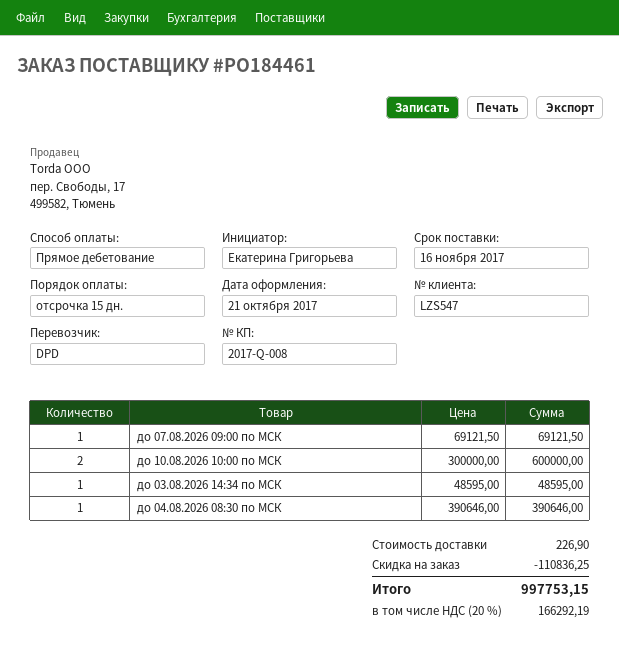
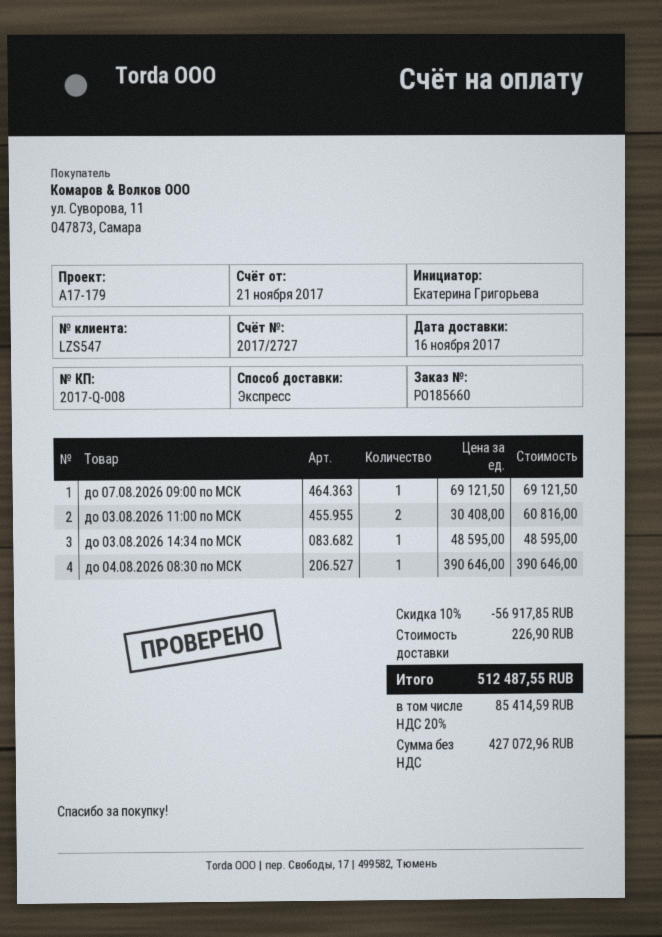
order number: PO184461 -> PO185660
shipping method: DPD -> express
до 10.08.2026 10:00 по МСК: 2 x 300000.00 = 600000.00 -> none
до 03.08.2026 11:00 по МСК: none -> 2 x 30408.00 = 60816.00
discount: 110836.25 -> 56917.85
tax: 20% = 166292.19 -> 20% = 85414.59
total: 997753.15 -> 512487.55

